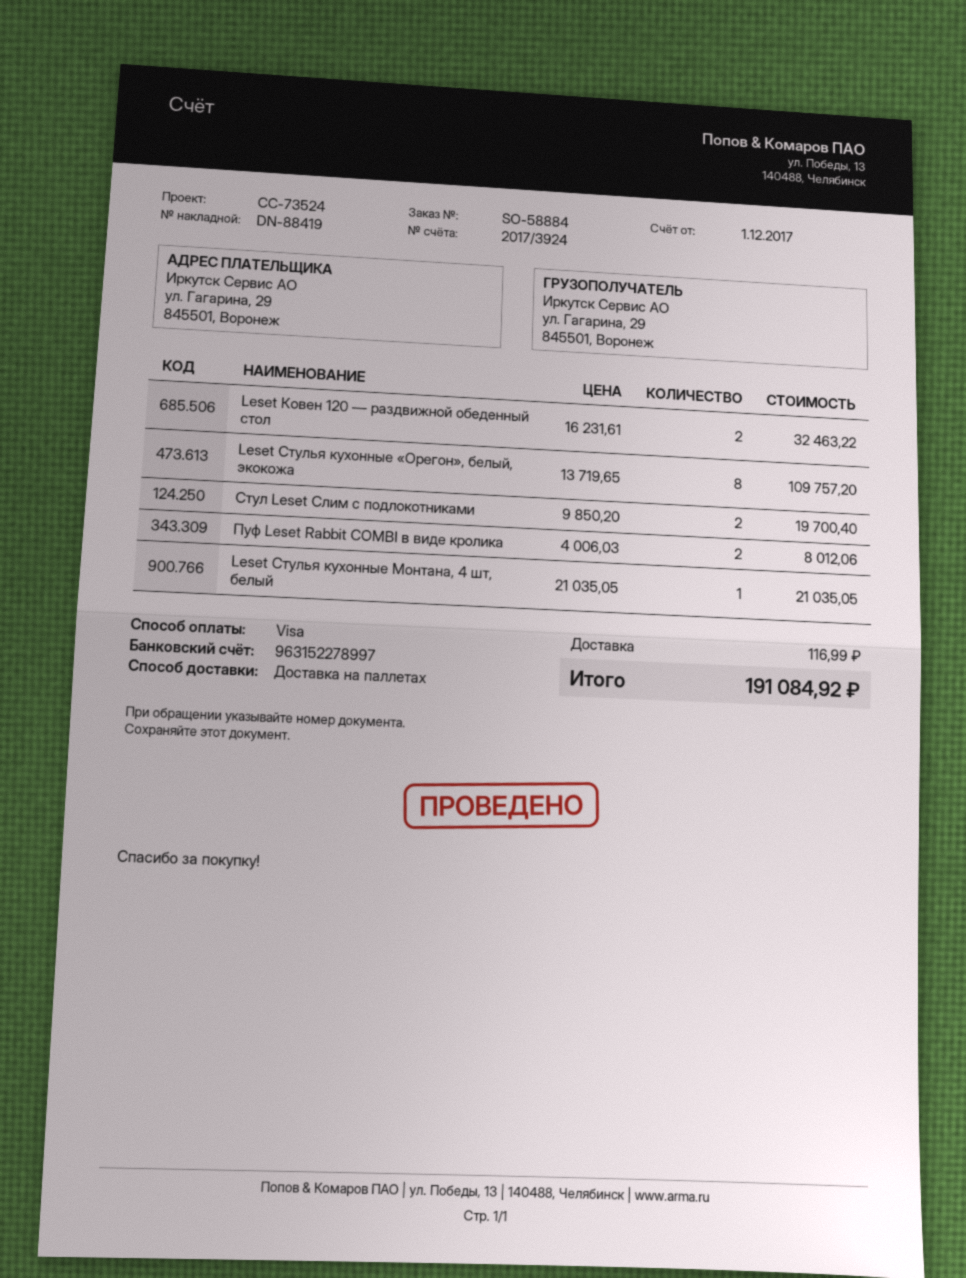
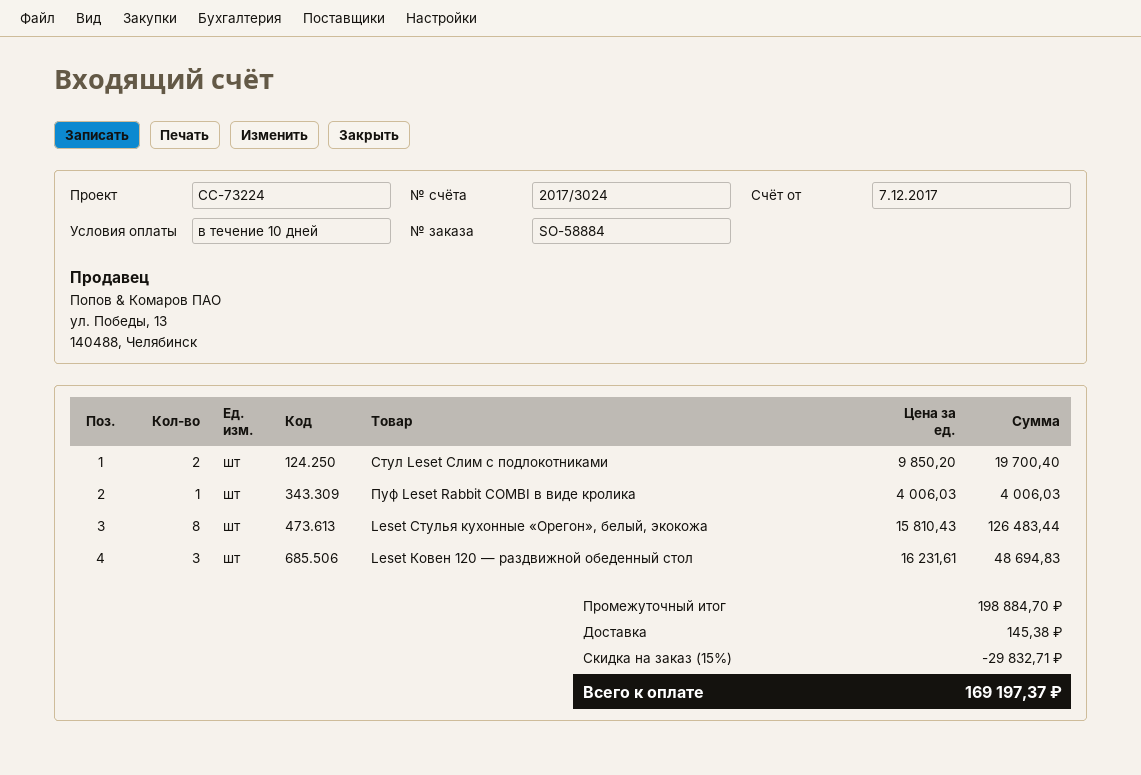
invoice number: 2017/3924 -> 2017/3024
invoice date: 2017-12-01 -> 2017-12-07
reference: CC-73524 -> CC-73224
Leset Ковен 120 — раздвижной обеденный стол: 2 x 16231.61 = 32463.22 -> 3 x 16231.61 = 48694.83
Leset Стулья кухонные «Орегон», белый, экокожа: 8 x 13719.65 = 109757.20 -> 8 x 15810.43 = 126483.44
Пуф Leset Rabbit COMBI в виде кролика: 2 x 4006.03 = 8012.06 -> 1 x 4006.03 = 4006.03
Leset Стулья кухонные Монтана, 4 шт, белый: 1 x 21035.05 = 21035.05 -> none
discount: none -> 15% = 29832.71
shipping: 116.99 -> 145.38
total: 191084.92 -> 169197.37

